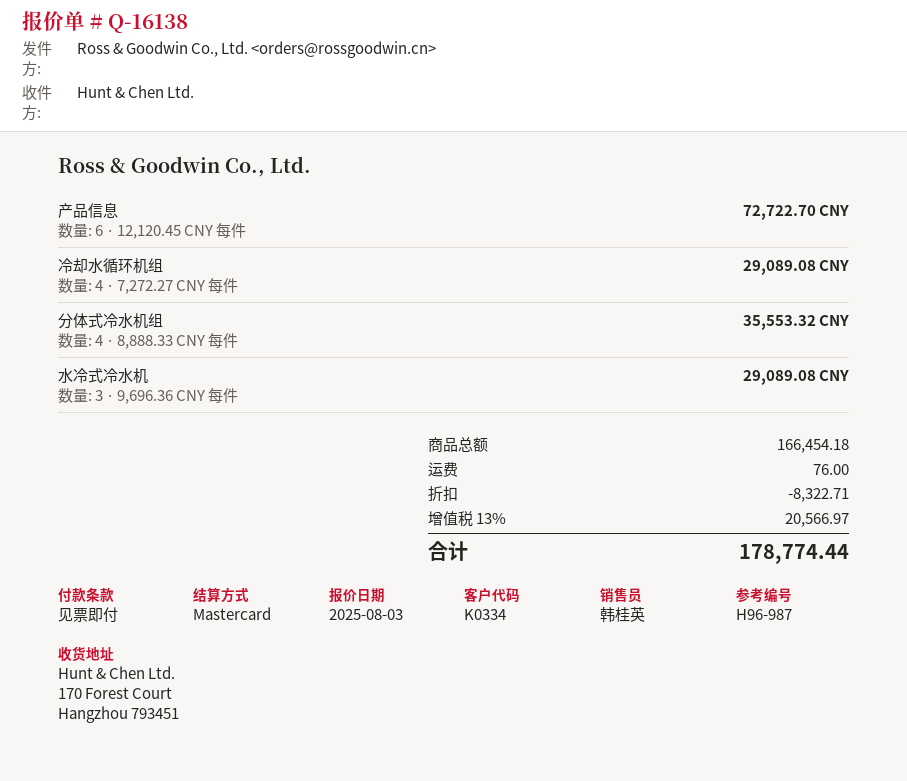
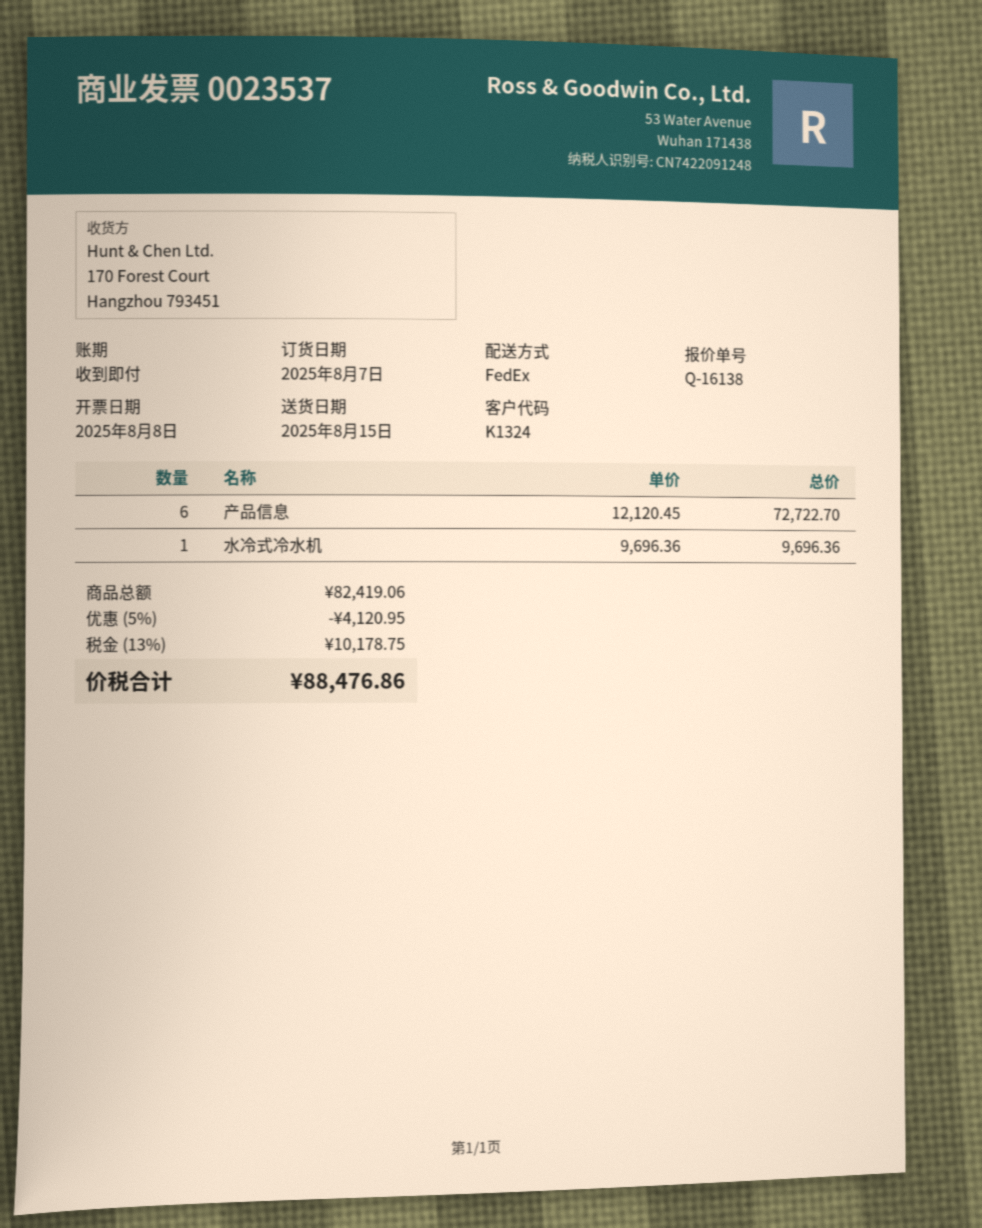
customer number: K0334 -> K1324
冷却水循环机组: 4 x 7272.27 = 29089.08 -> none
分体式冷水机组: 4 x 8888.33 = 35553.32 -> none
水冷式冷水机: 3 x 9696.36 = 29089.08 -> 1 x 9696.36 = 9696.36
subtotal: 166454.18 -> 82419.06
discount: 8322.71 -> 4120.95
shipping: 76.00 -> none
tax: 13% = 20566.97 -> 13% = 10178.75
total: 178774.44 -> 88476.86

